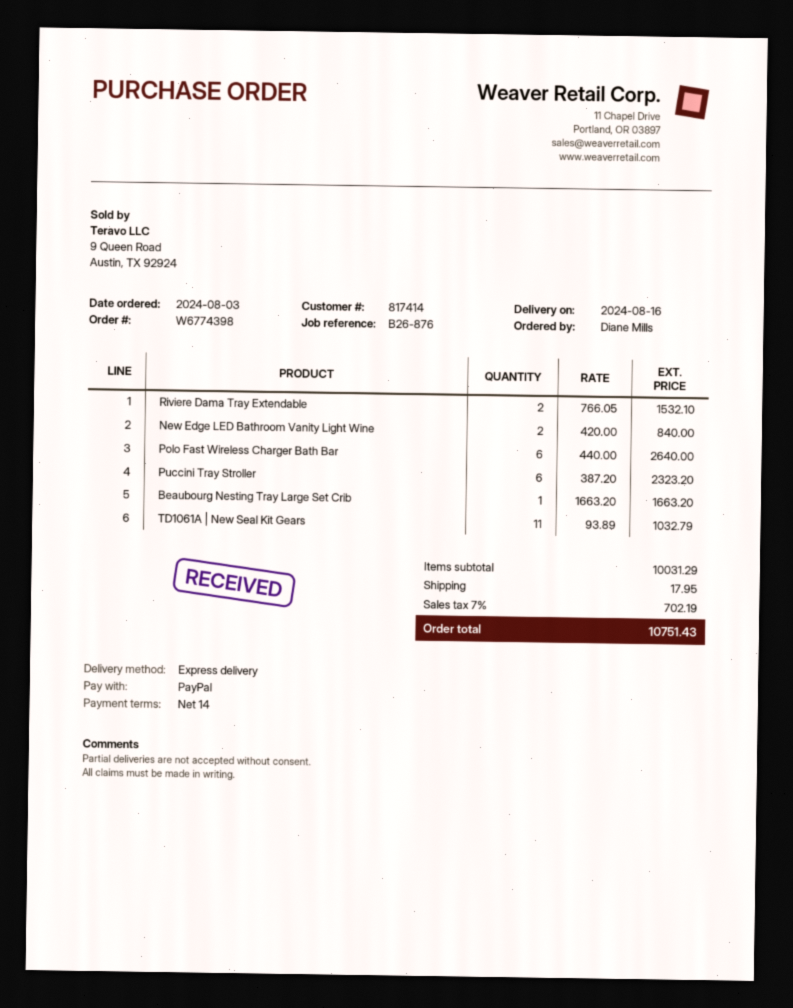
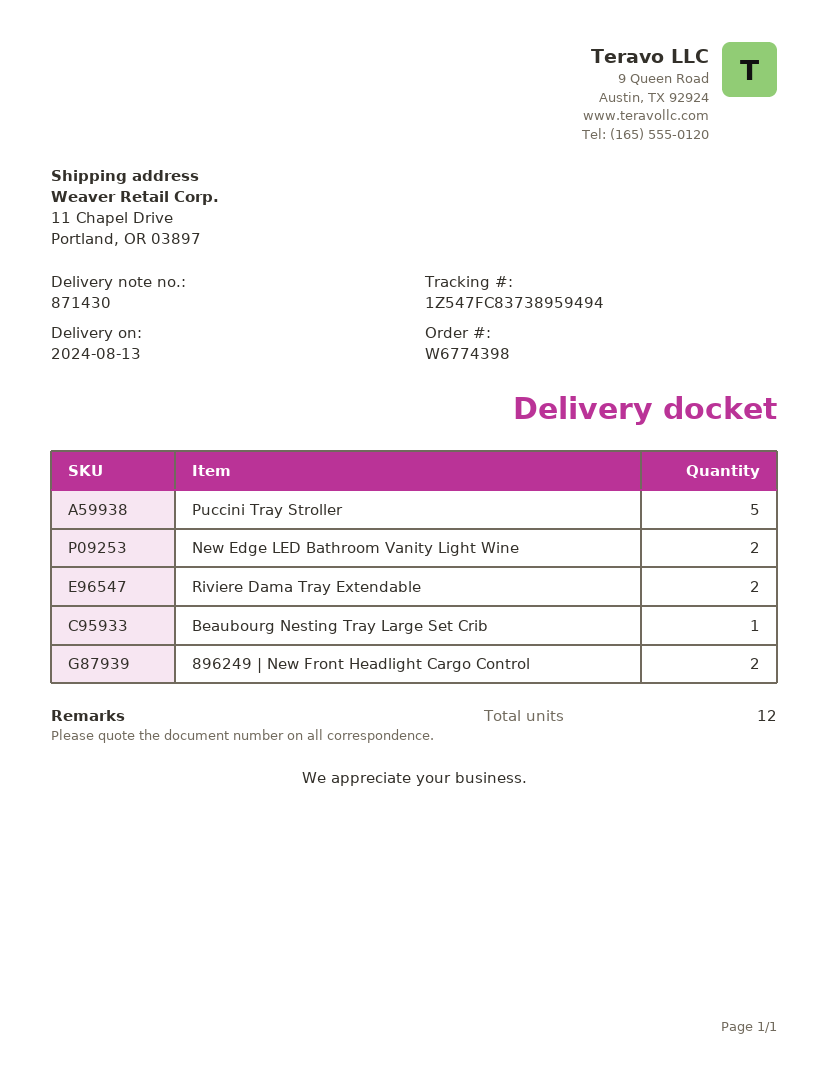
delivery date: 2024-08-16 -> 2024-08-13
Polo Fast Wireless Charger Bath Bar: 6 -> none
Puccini Tray Stroller: 6 -> 5
TD1061A | New Seal Kit Gears: 11 -> none
896249 | New Front Headlight Cargo Control: none -> 2

